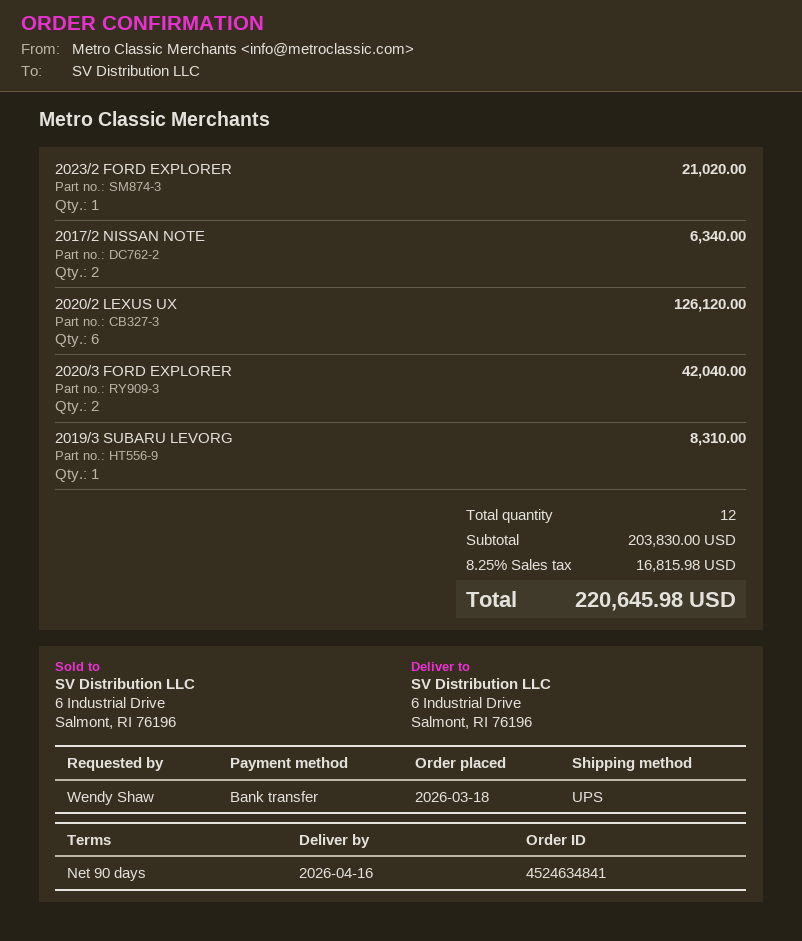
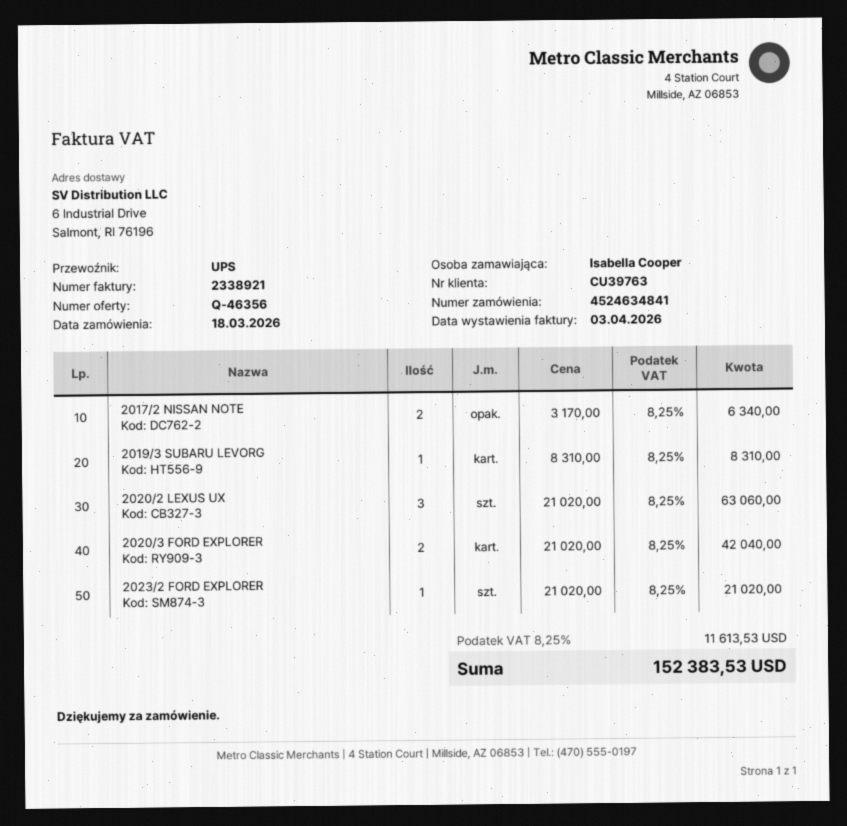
ordered by: Wendy Shaw -> Isabella Cooper
2020/2 LEXUS UX: 6 for 126120.00 -> 3 for 63060.00
tax: 8.25% = 16815.98 -> 8.25% = 11613.53
total: 220645.98 -> 152383.53

